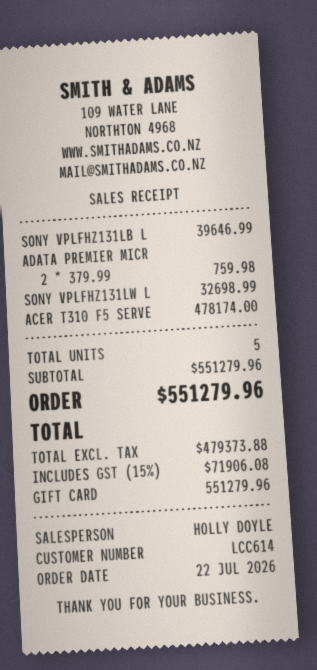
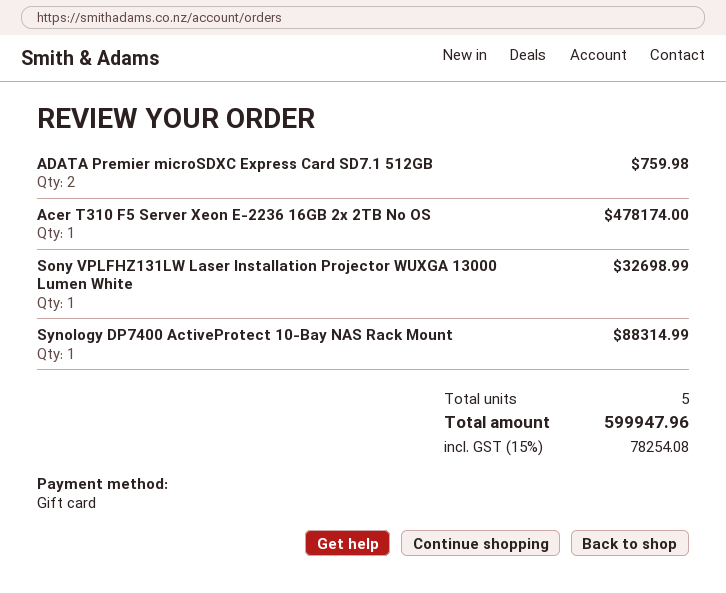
SONY VPLFHZ131LB L: 1 for 39646.99 -> none
Synology DP7400 ActiveProtect 10-Bay NAS Rack Mount: none -> 1 for 88314.99
tax: 15% = 71906.08 -> 15% = 78254.08
total: 551279.96 -> 599947.96

